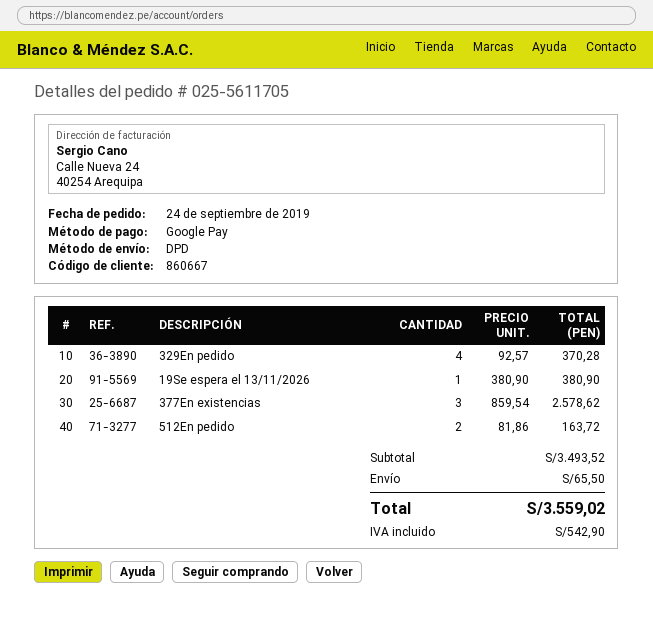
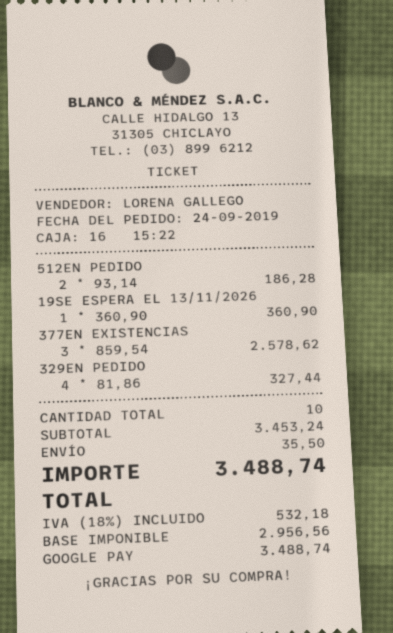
329En pedido: 4 x 92.57 = 370.28 -> 4 x 81.86 = 327.44
19Se espera el 13/11/2026: 1 x 380.90 = 380.90 -> 1 x 360.90 = 360.90
512En pedido: 2 x 81.86 = 163.72 -> 2 x 93.14 = 186.28
subtotal: 3493.52 -> 3453.24
shipping: 65.50 -> 35.50
tax: 542.90 -> 532.18
total: 3559.02 -> 3488.74

